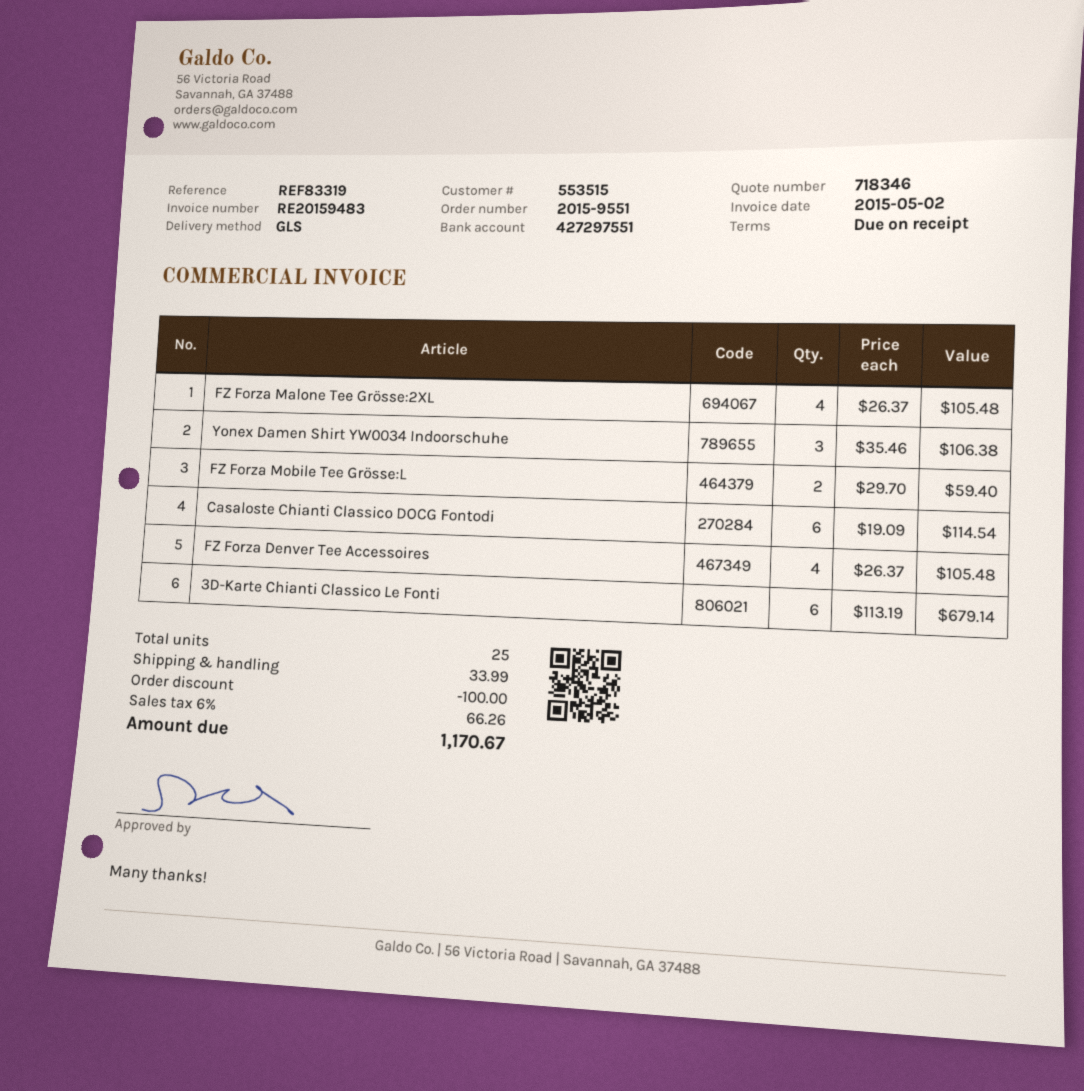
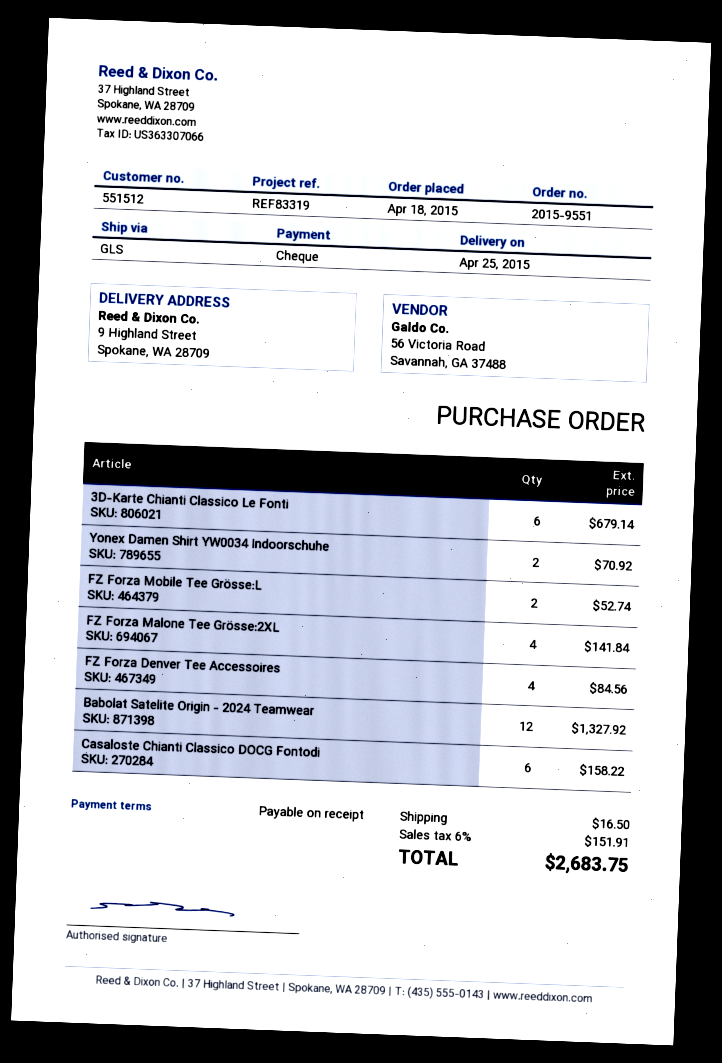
customer number: 553515 -> 551512
FZ Forza Malone Tee Grösse:2XL: 4 for 105.48 -> 4 for 141.84
Yonex Damen Shirt YW0034 Indoorschuhe: 3 for 106.38 -> 2 for 70.92
FZ Forza Mobile Tee Grösse:L: 2 for 59.40 -> 2 for 52.74
Casaloste Chianti Classico DOCG Fontodi: 6 for 114.54 -> 6 for 158.22
FZ Forza Denver Tee Accessoires: 4 for 105.48 -> 4 for 84.56
Babolat Satelite Origin - 2024 Teamwear: none -> 12 for 1327.92
discount: 100.00 -> none
shipping: 33.99 -> 16.50
tax: 6% = 66.26 -> 6% = 151.91
total: 1170.67 -> 2683.75

